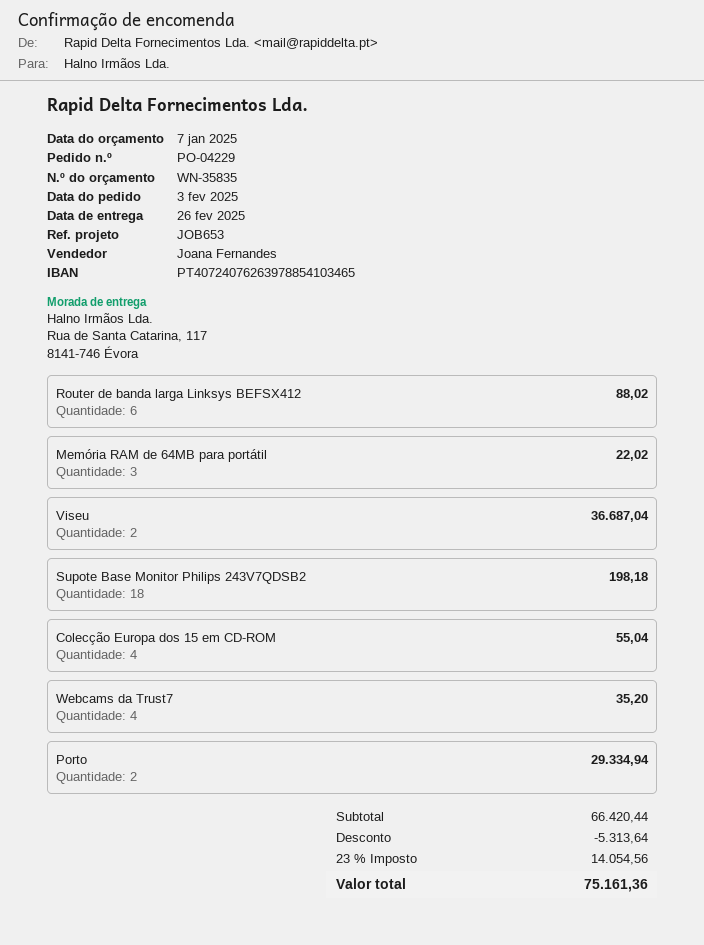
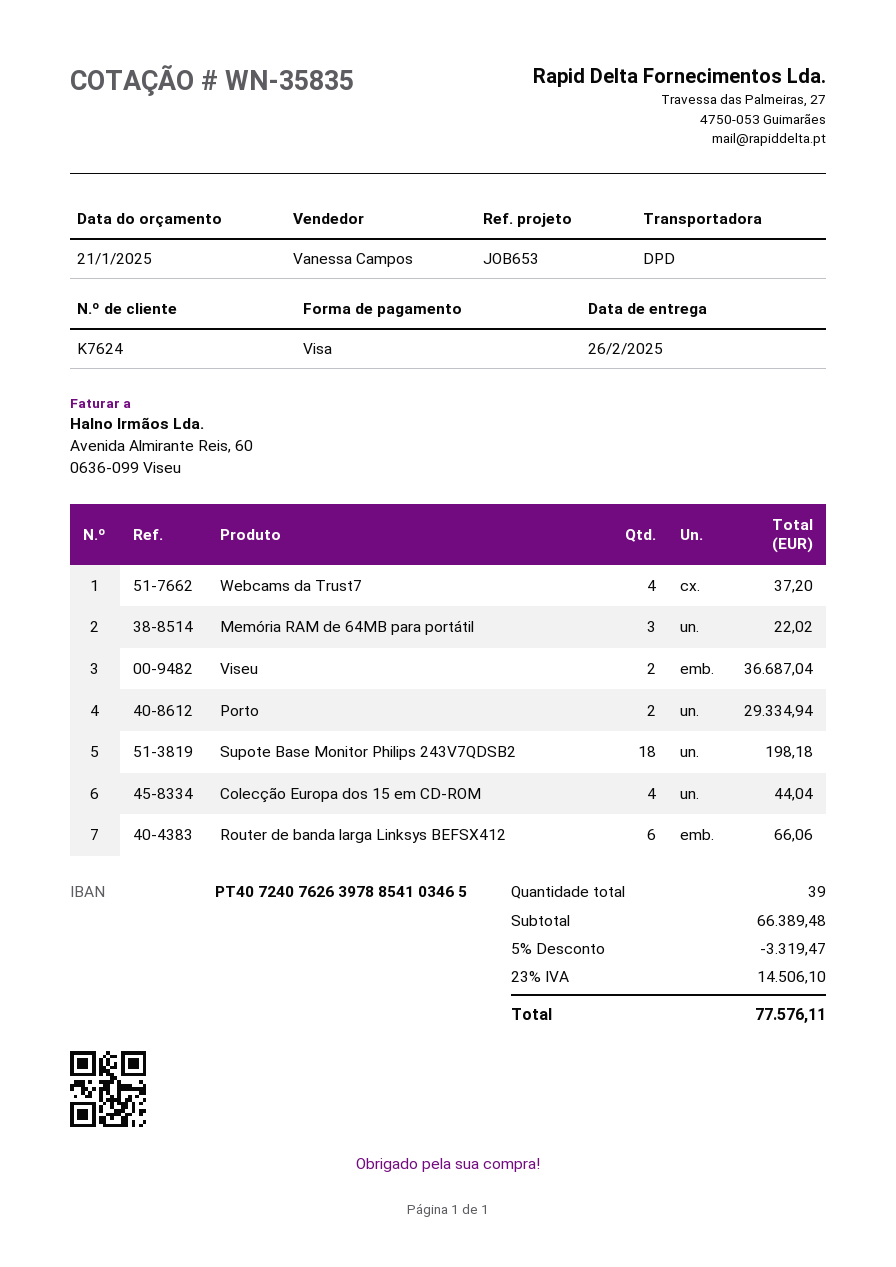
quote date: 2025-01-07 -> 2025-01-21
sales rep: Joana Fernandes -> Vanessa Campos
Router de banda larga Linksys BEFSX412: 6 for 88.02 -> 6 for 66.06
Colecção Europa dos 15 em CD-ROM: 4 for 55.04 -> 4 for 44.04
Webcams da Trust7: 4 for 35.20 -> 4 for 37.20
subtotal: 66420.44 -> 66389.48
discount: 5313.64 -> 3319.47
tax: 23% = 14054.56 -> 23% = 14506.10
total: 75161.36 -> 77576.11

